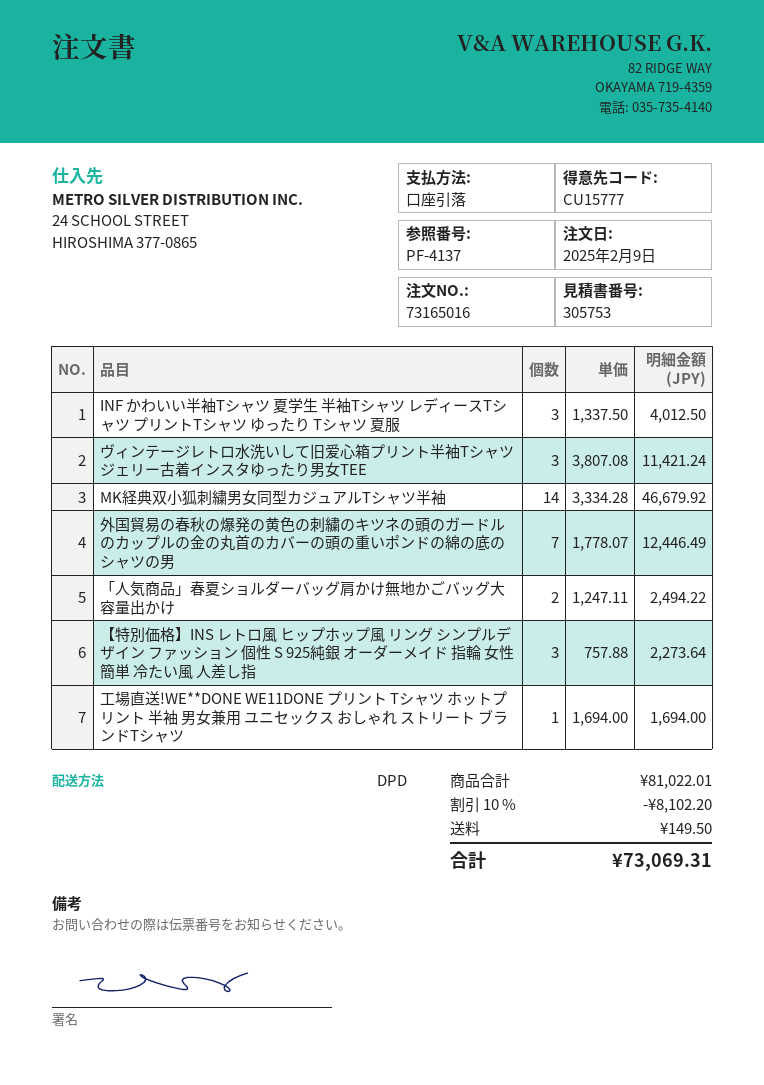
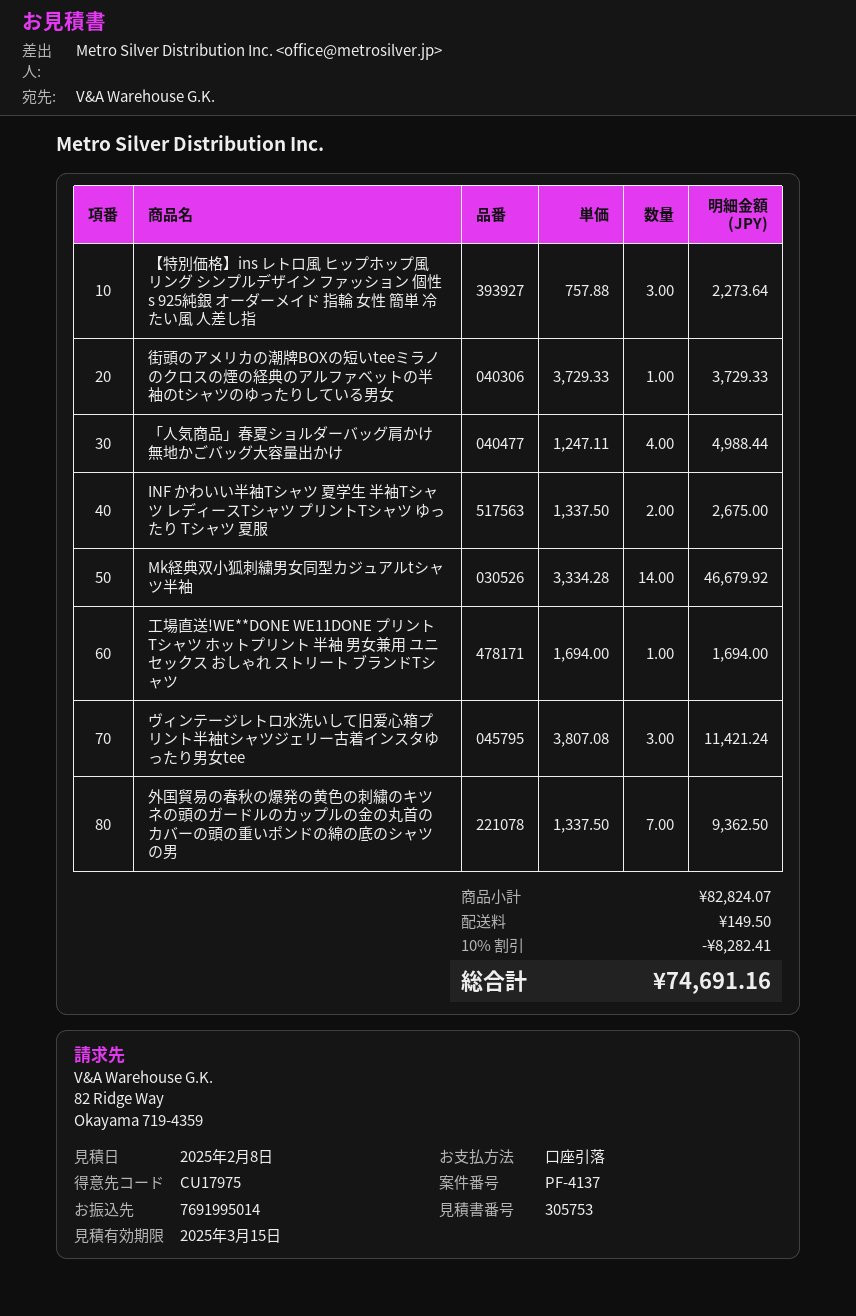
customer number: CU15777 -> CU17975
INF かわいい半袖Tシャツ 夏学生 半袖Tシャツ レディースTシャツ プリントTシャツ ゆったり Tシャツ 夏服: 3 x 1337.50 = 4012.50 -> 2 x 1337.50 = 2675.00
外国貿易の春秋の爆発の黄色の刺繍のキツネの頭のガードルのカップルの金の丸首のカバーの頭の重いポンドの綿の底のシャツの男: 7 x 1778.07 = 12446.49 -> 7 x 1337.50 = 9362.50
「人気商品」春夏ショルダーバッグ肩かけ無地かごバッグ大容量出かけ: 2 x 1247.11 = 2494.22 -> 4 x 1247.11 = 4988.44
街頭のアメリカの潮牌BOXの短いteeミラノのクロスの煙の経典のアルファベットの半袖のtシャツのゆったりしている男女: none -> 1 x 3729.33 = 3729.33
subtotal: 81022.01 -> 82824.07
discount: 10% = 8102.20 -> 10% = 8282.41
total: 73069.31 -> 74691.16

